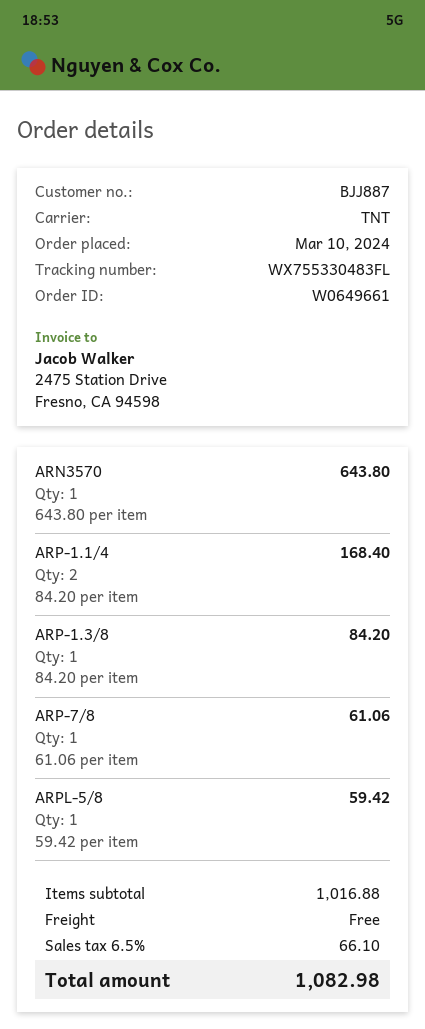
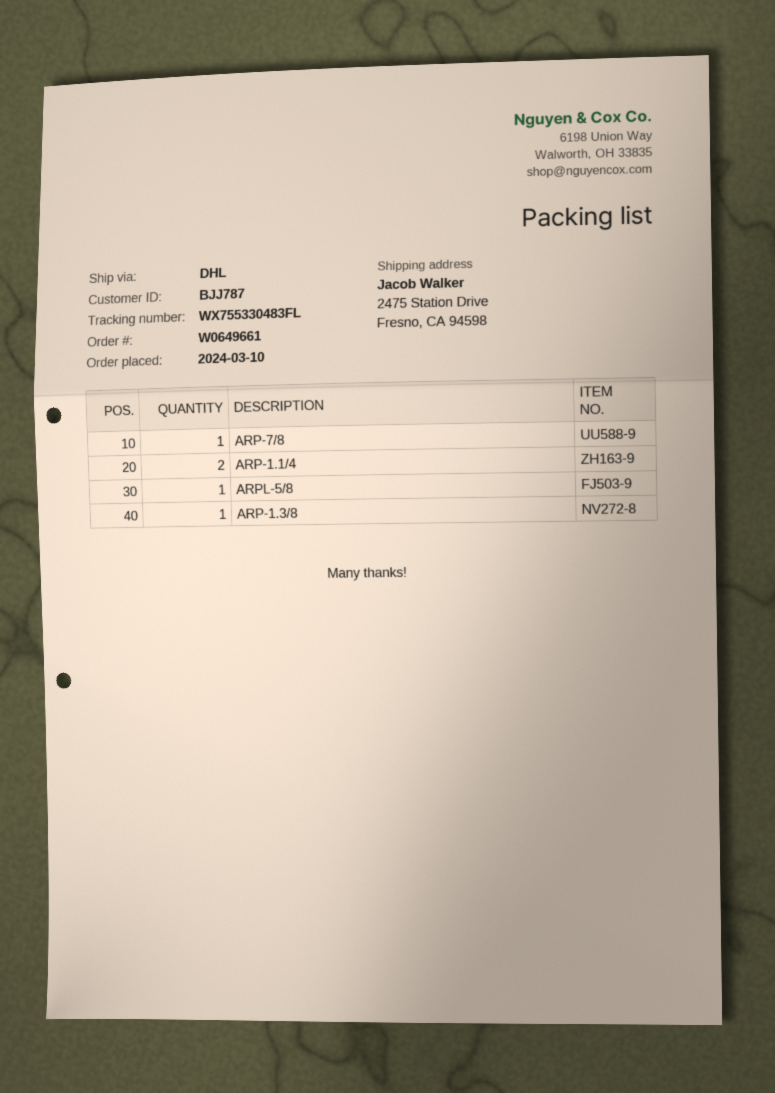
customer number: BJJ887 -> BJJ787
shipping method: TNT -> DHL
ARN3570: 1 -> none

